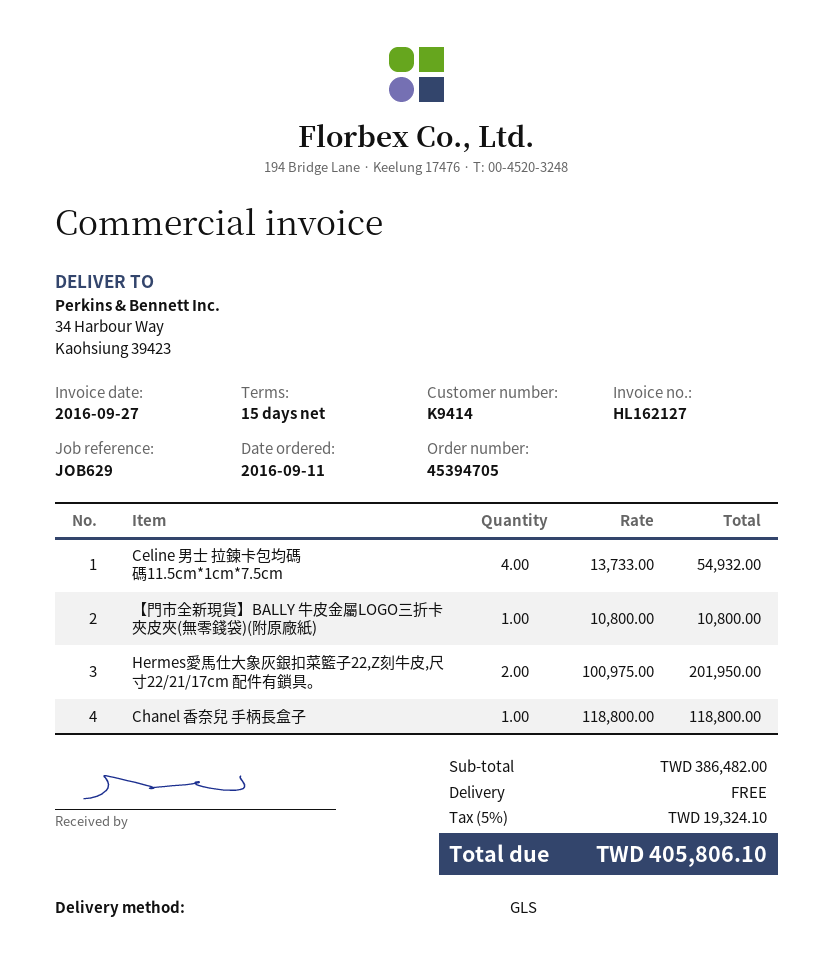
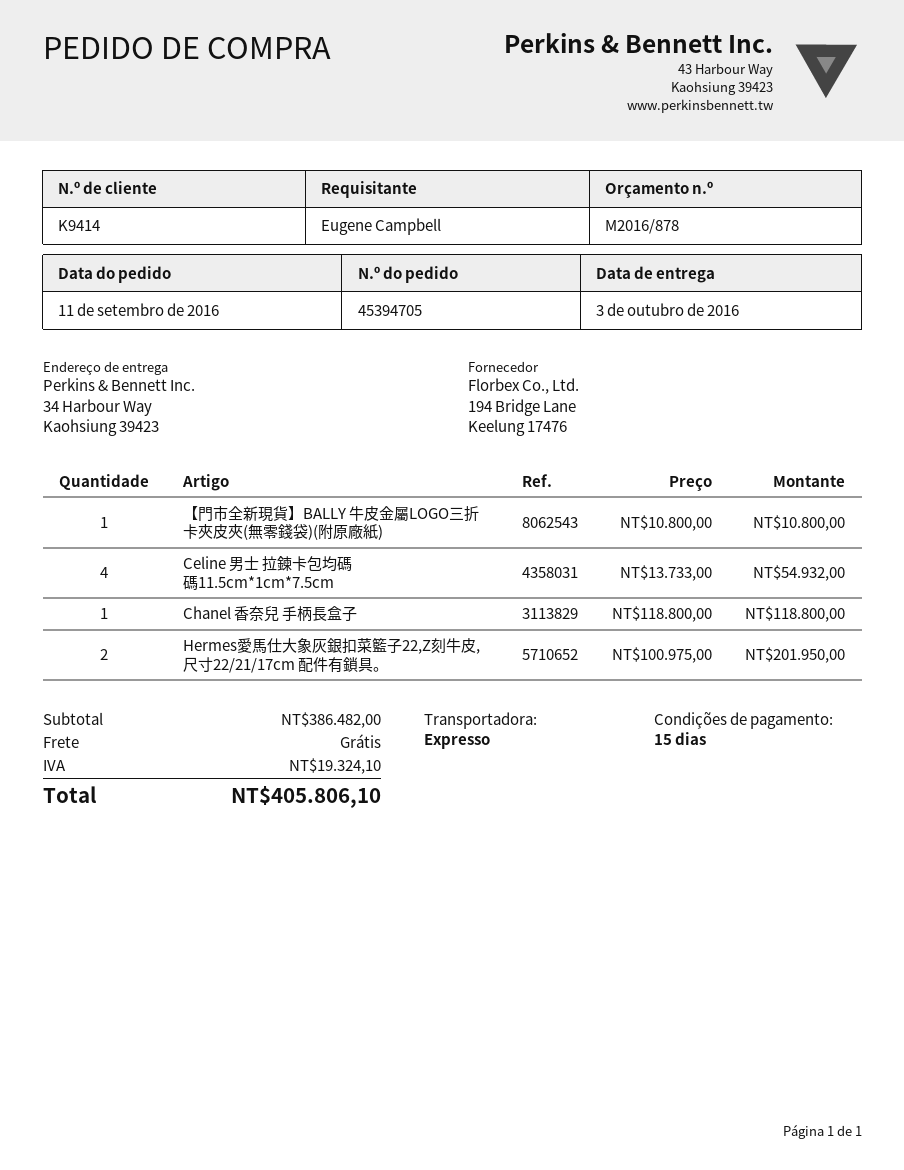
shipping method: GLS -> express

